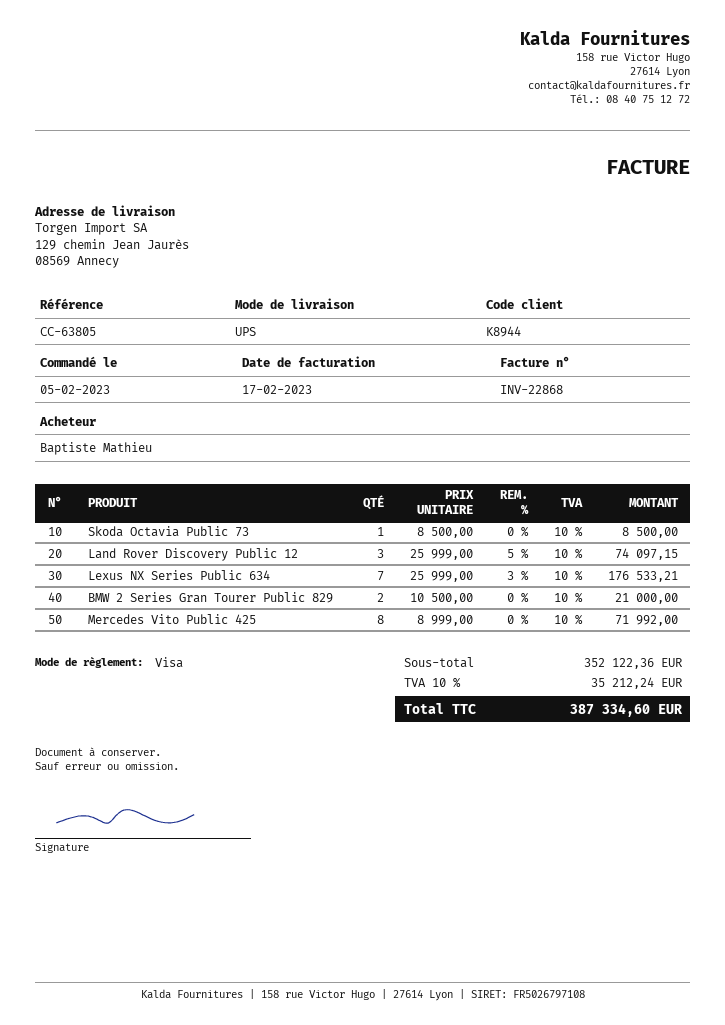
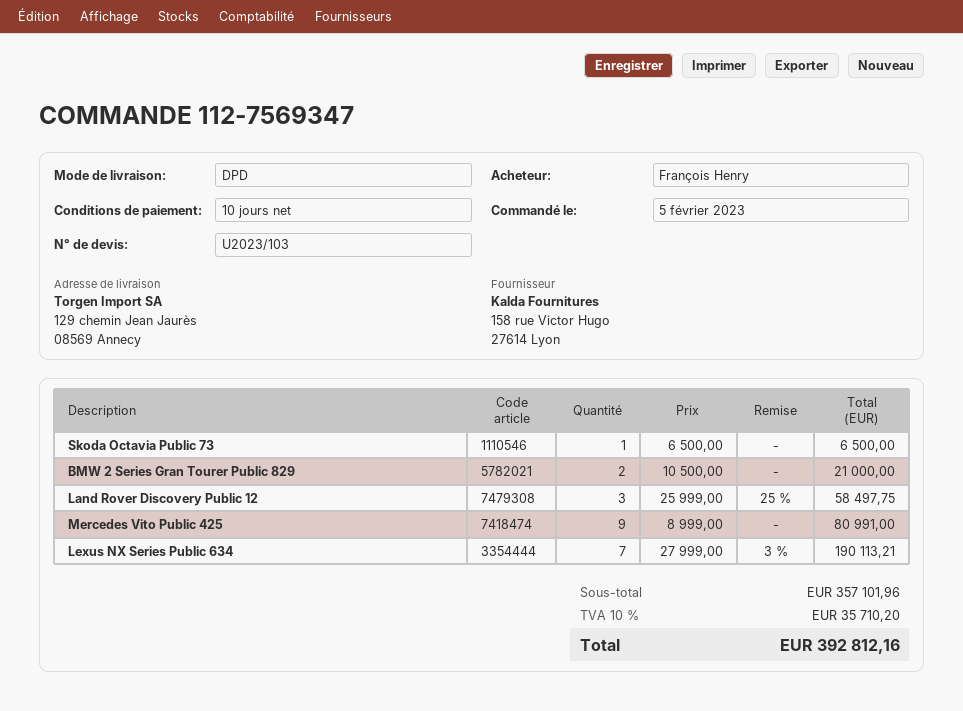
ordered by: Baptiste Mathieu -> François Henry
shipping method: UPS -> DPD
Skoda Octavia Public 73: 1 x 8500.00 = 8500.00 -> 1 x 6500.00 = 6500.00
Land Rover Discovery Public 12: 3 x 25999.00 - 5% = 74097.15 -> 3 x 25999.00 - 25% = 58497.75
Lexus NX Series Public 634: 7 x 25999.00 - 3% = 176533.21 -> 7 x 27999.00 - 3% = 190113.21
Mercedes Vito Public 425: 8 x 8999.00 = 71992.00 -> 9 x 8999.00 = 80991.00
subtotal: 352122.36 -> 357101.96
tax: 10% = 35212.24 -> 10% = 35710.20
total: 387334.60 -> 392812.16

